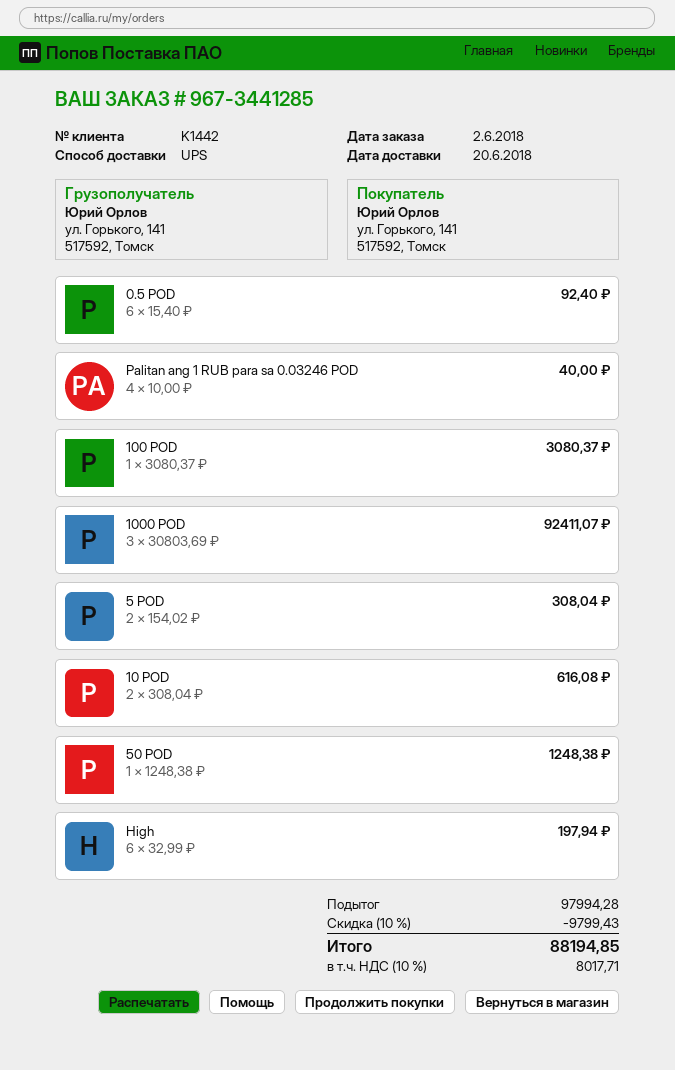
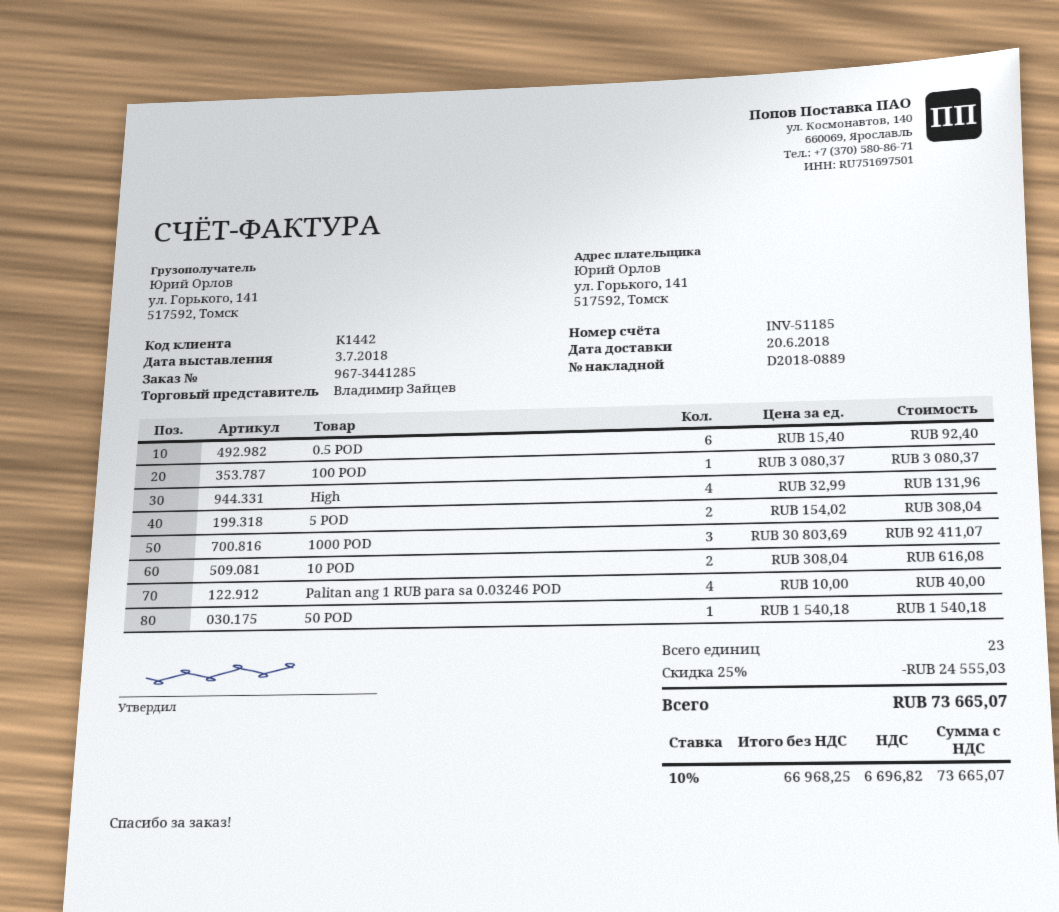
50 POD: 1 x 1248.38 = 1248.38 -> 1 x 1540.18 = 1540.18
High: 6 x 32.99 = 197.94 -> 4 x 32.99 = 131.96
discount: 10% = 9799.43 -> 25% = 24555.03
tax: 10% = 8017.71 -> 10% = 6696.82
total: 88194.85 -> 73665.07

